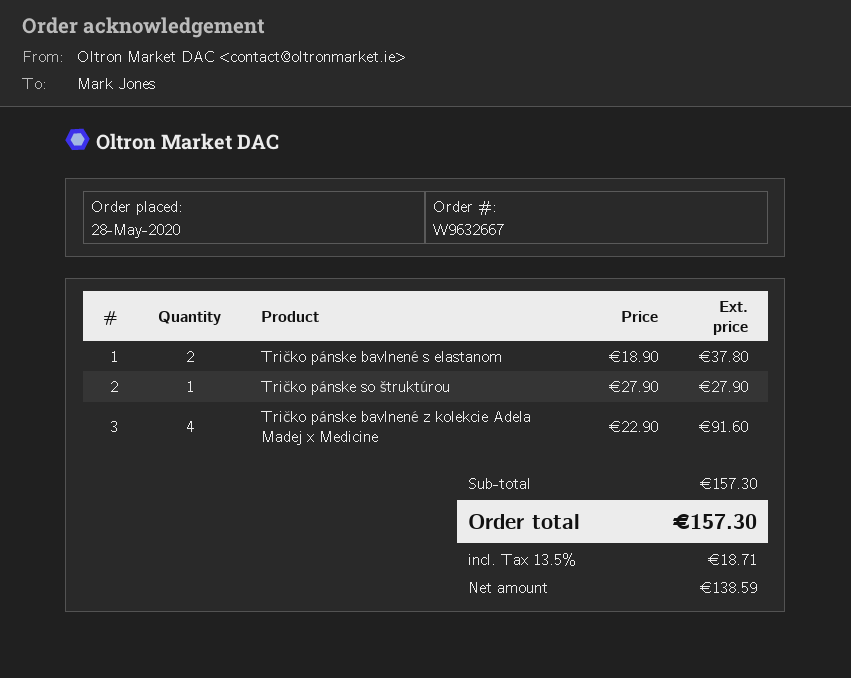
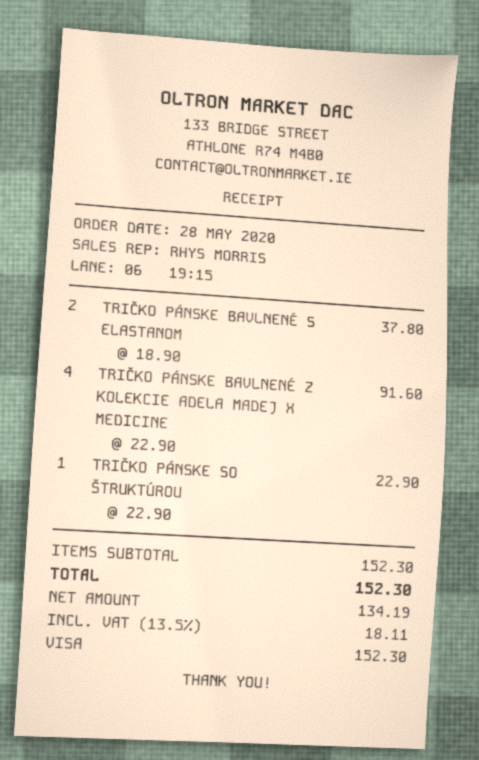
Tričko pánske so štruktúrou: 1 x 27.90 = 27.90 -> 1 x 22.90 = 22.90
subtotal: 157.30 -> 152.30
net: 138.59 -> 134.19
tax: 13.5% = 18.71 -> 13.5% = 18.11
total: 157.30 -> 152.30

